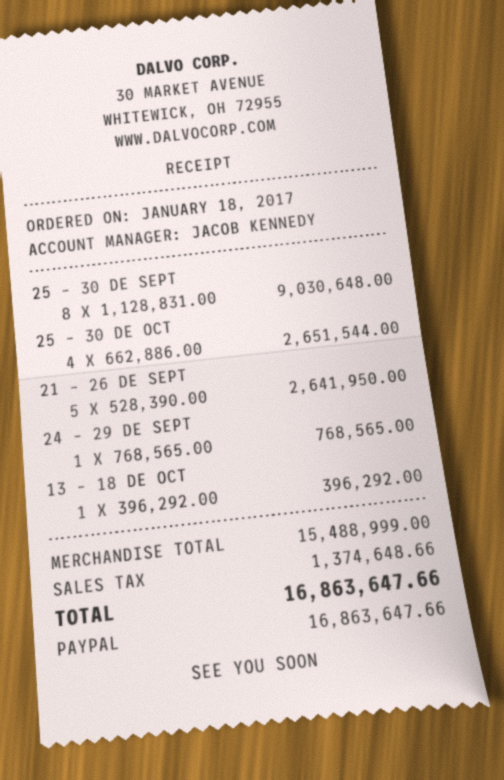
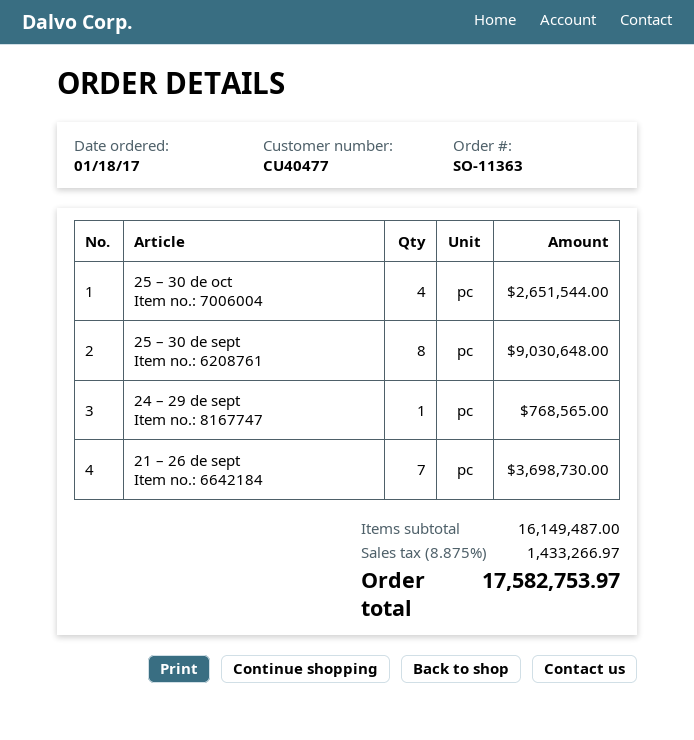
21 – 26 DE SEPT: 5 for 2641950.00 -> 7 for 3698730.00
13 – 18 DE OCT: 1 for 396292.00 -> none
subtotal: 15488999.00 -> 16149487.00
tax: 1374648.66 -> 1433266.97
total: 16863647.66 -> 17582753.97

